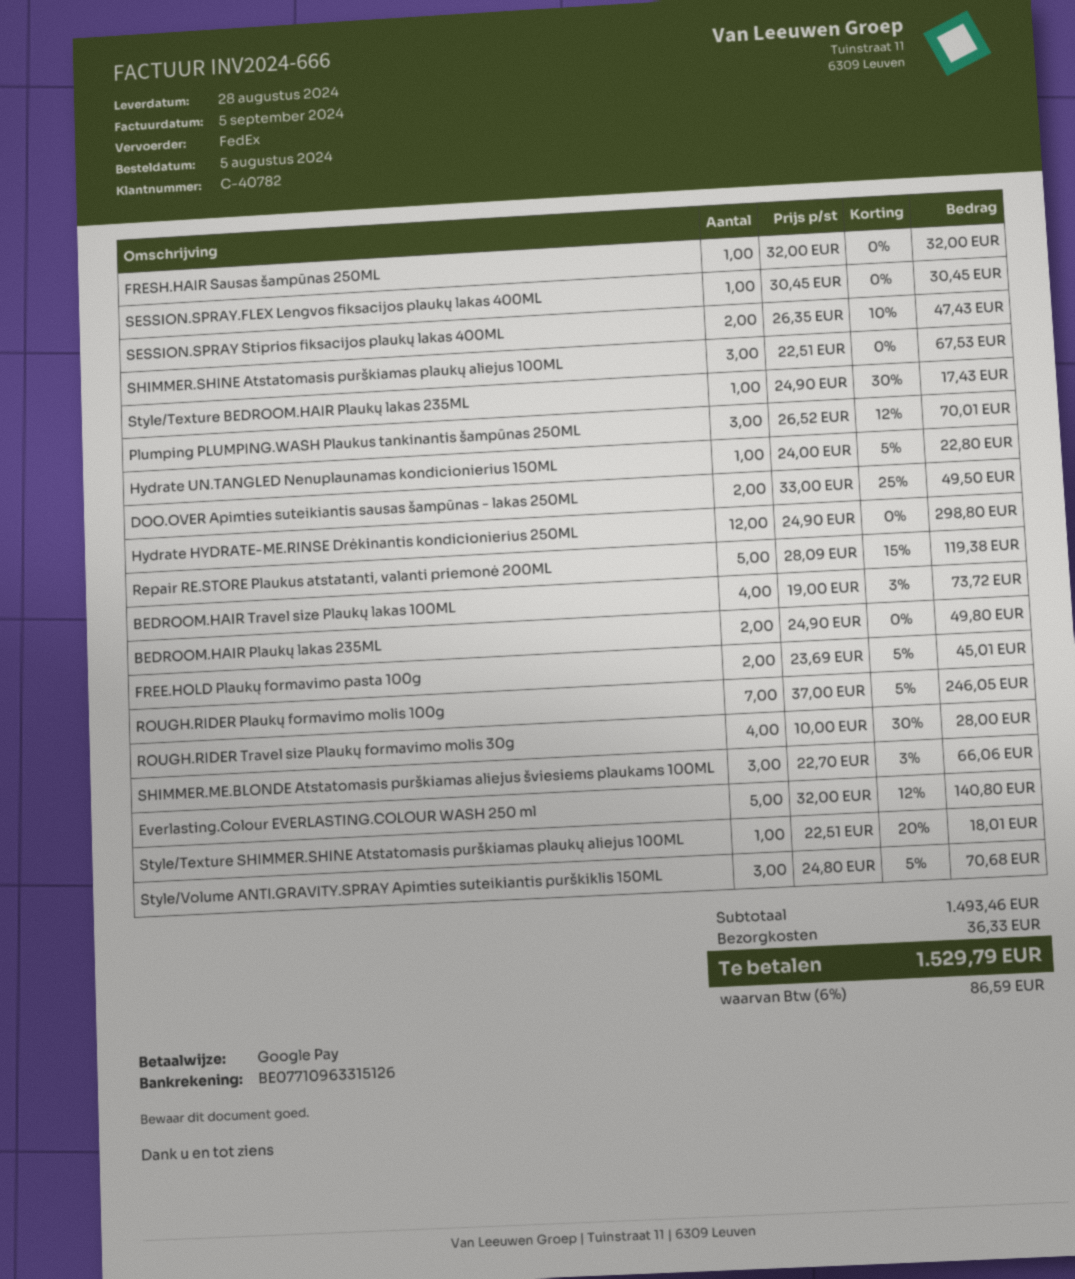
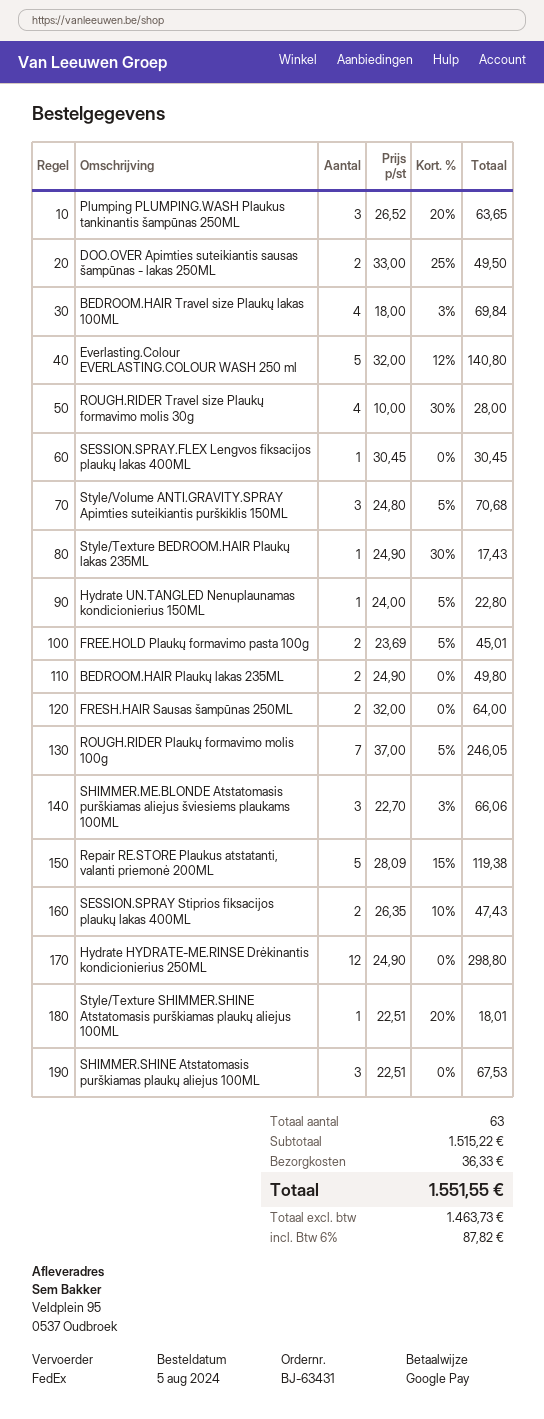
FRESH.HAIR Sausas šampūnas 250ML: 1 x 32.00 = 32.00 -> 2 x 32.00 = 64.00
Plumping PLUMPING.WASH Plaukus tankinantis šampūnas 250ML: 3 x 26.52 - 12% = 70.01 -> 3 x 26.52 - 20% = 63.65
BEDROOM.HAIR Travel size Plaukų lakas 100ML: 4 x 19.00 - 3% = 73.72 -> 4 x 18.00 - 3% = 69.84
subtotal: 1493.46 -> 1515.22
tax: 6% = 86.59 -> 6% = 87.82
total: 1529.79 -> 1551.55

